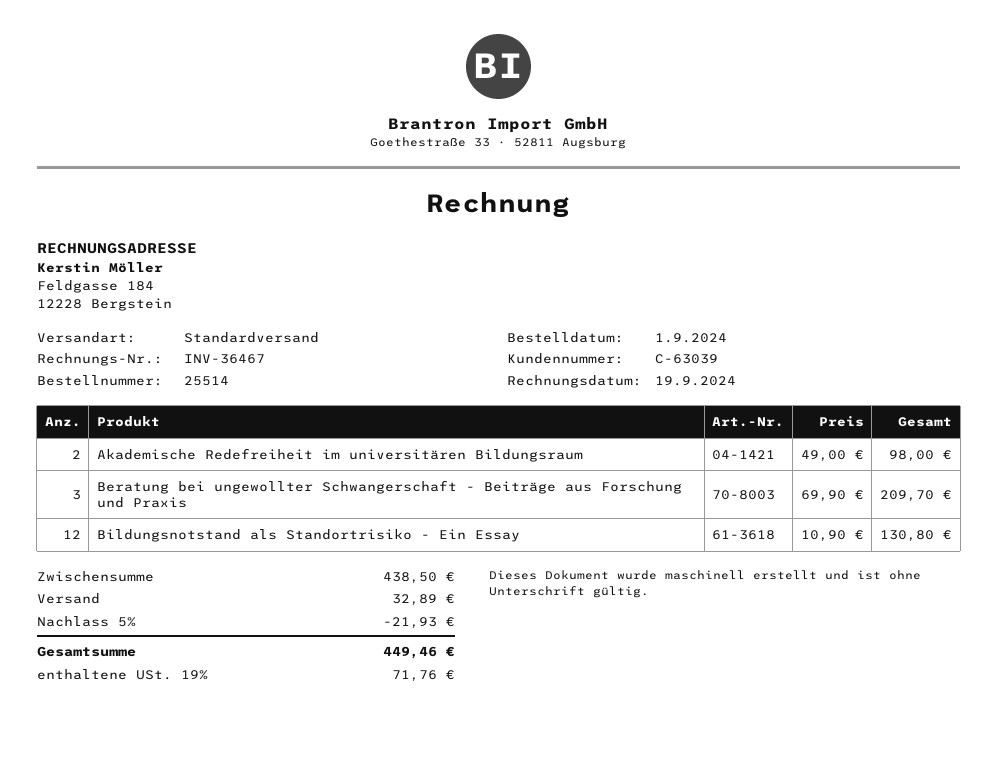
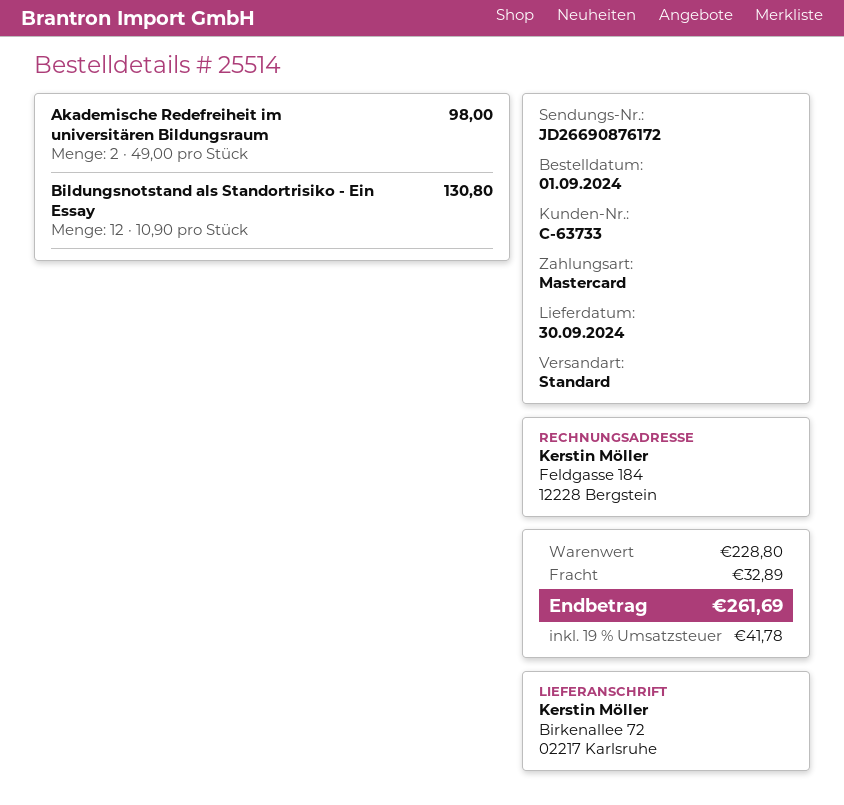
customer number: C-63039 -> C-63733
Beratung bei ungewollter Schwangerschaft - Beiträge aus Forschung und Praxis: 3 x 69.90 = 209.70 -> none
subtotal: 438.50 -> 228.80
discount: 5% = 21.93 -> none
tax: 19% = 71.76 -> 19% = 41.78
total: 449.46 -> 261.69

